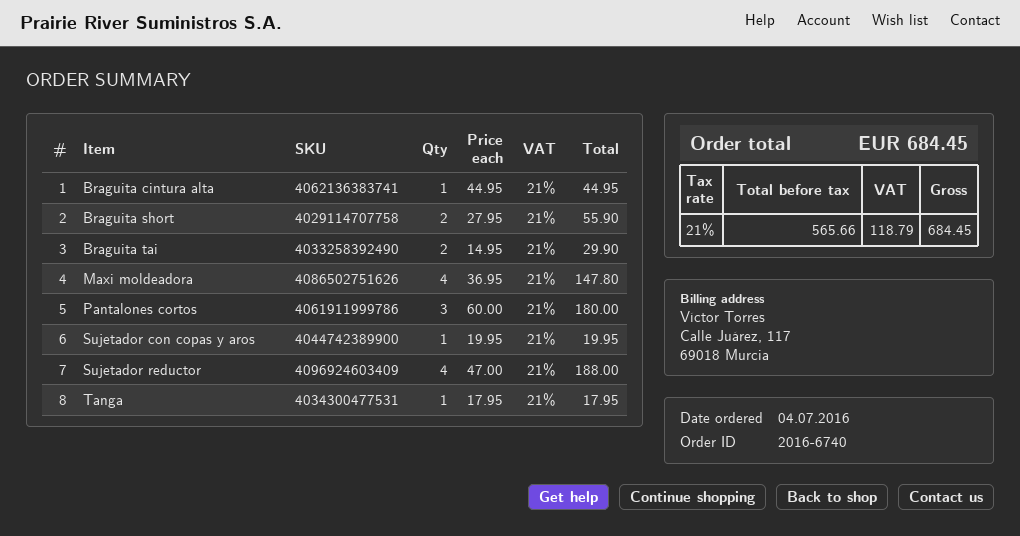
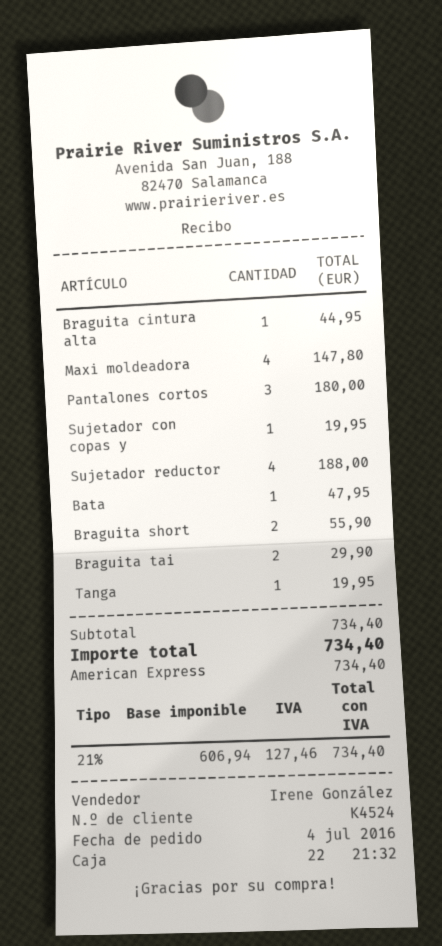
Tanga: 1 for 17.95 -> 1 for 19.95
Bata: none -> 1 for 47.95
net: 565.66 -> 606.94
tax: 21% = 118.79 -> 21% = 127.46
total: 684.45 -> 734.40

